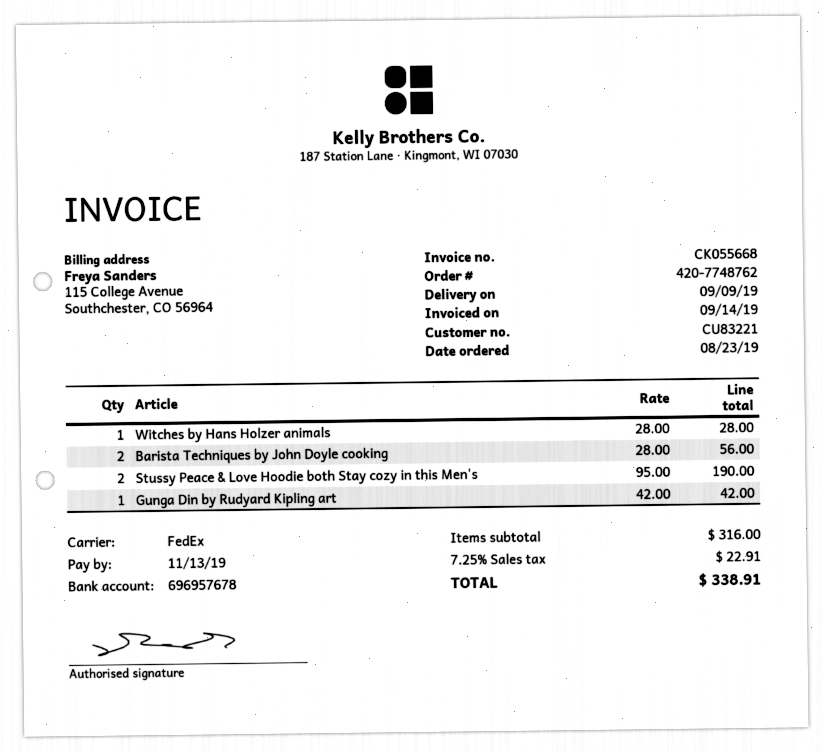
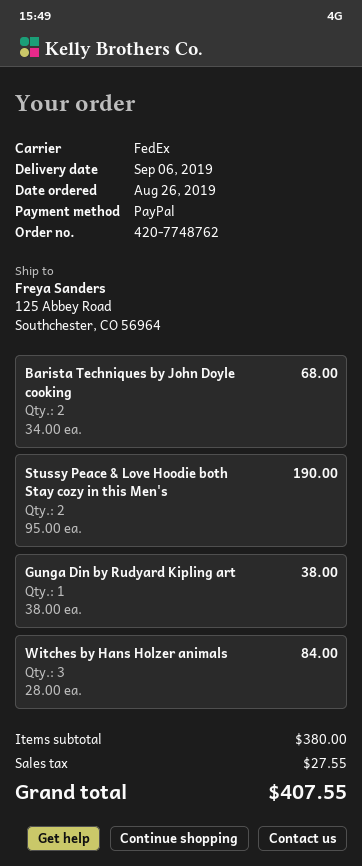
order date: 2019-08-23 -> 2019-08-26
delivery date: 2019-09-09 -> 2019-09-06
Witches by Hans Holzer animals: 1 x 28.00 = 28.00 -> 3 x 28.00 = 84.00
Barista Techniques by John Doyle cooking: 2 x 28.00 = 56.00 -> 2 x 34.00 = 68.00
Gunga Din by Rudyard Kipling art: 1 x 42.00 = 42.00 -> 1 x 38.00 = 38.00
subtotal: 316.00 -> 380.00
tax: 22.91 -> 27.55
total: 338.91 -> 407.55

